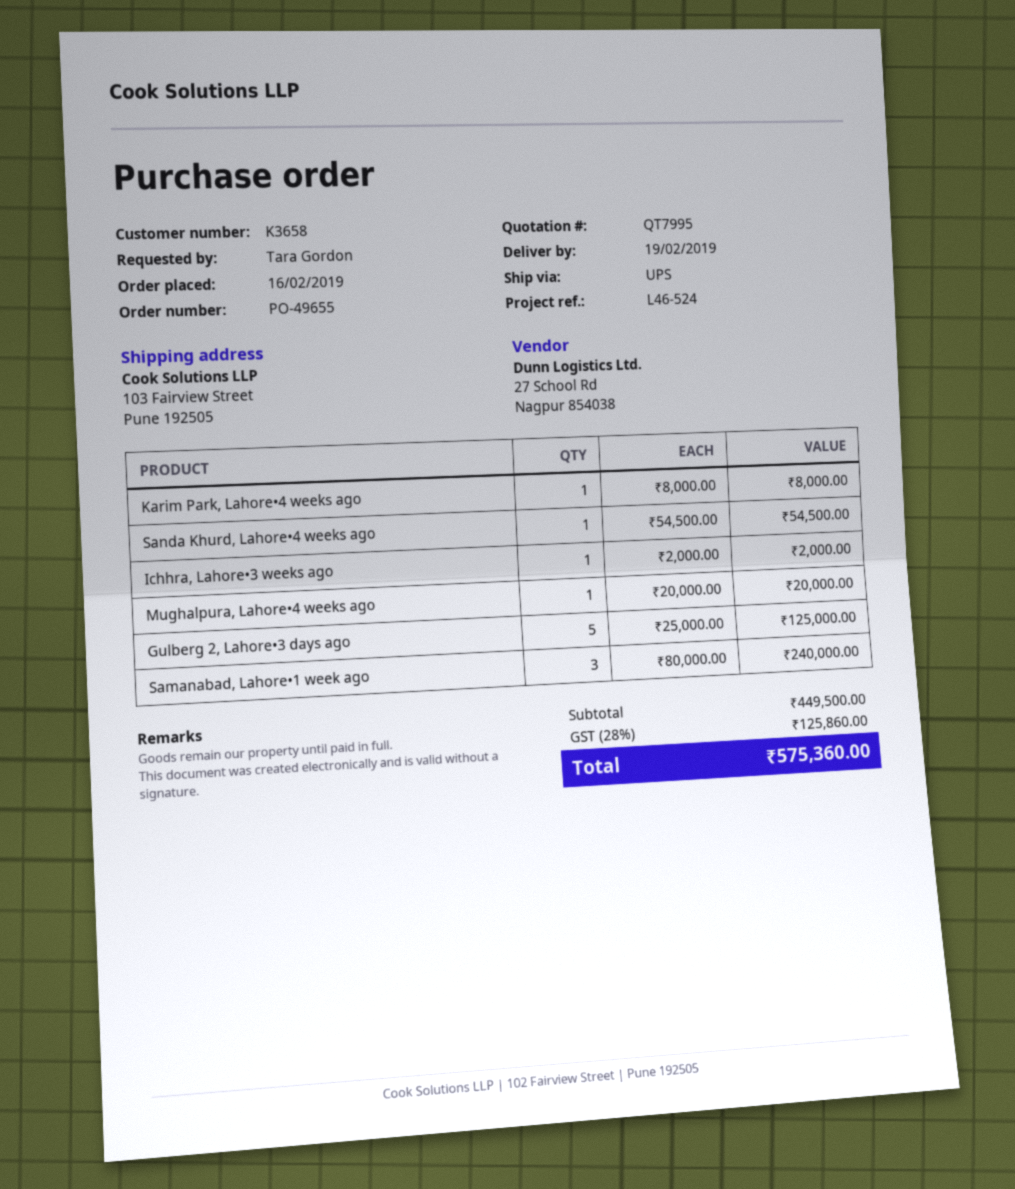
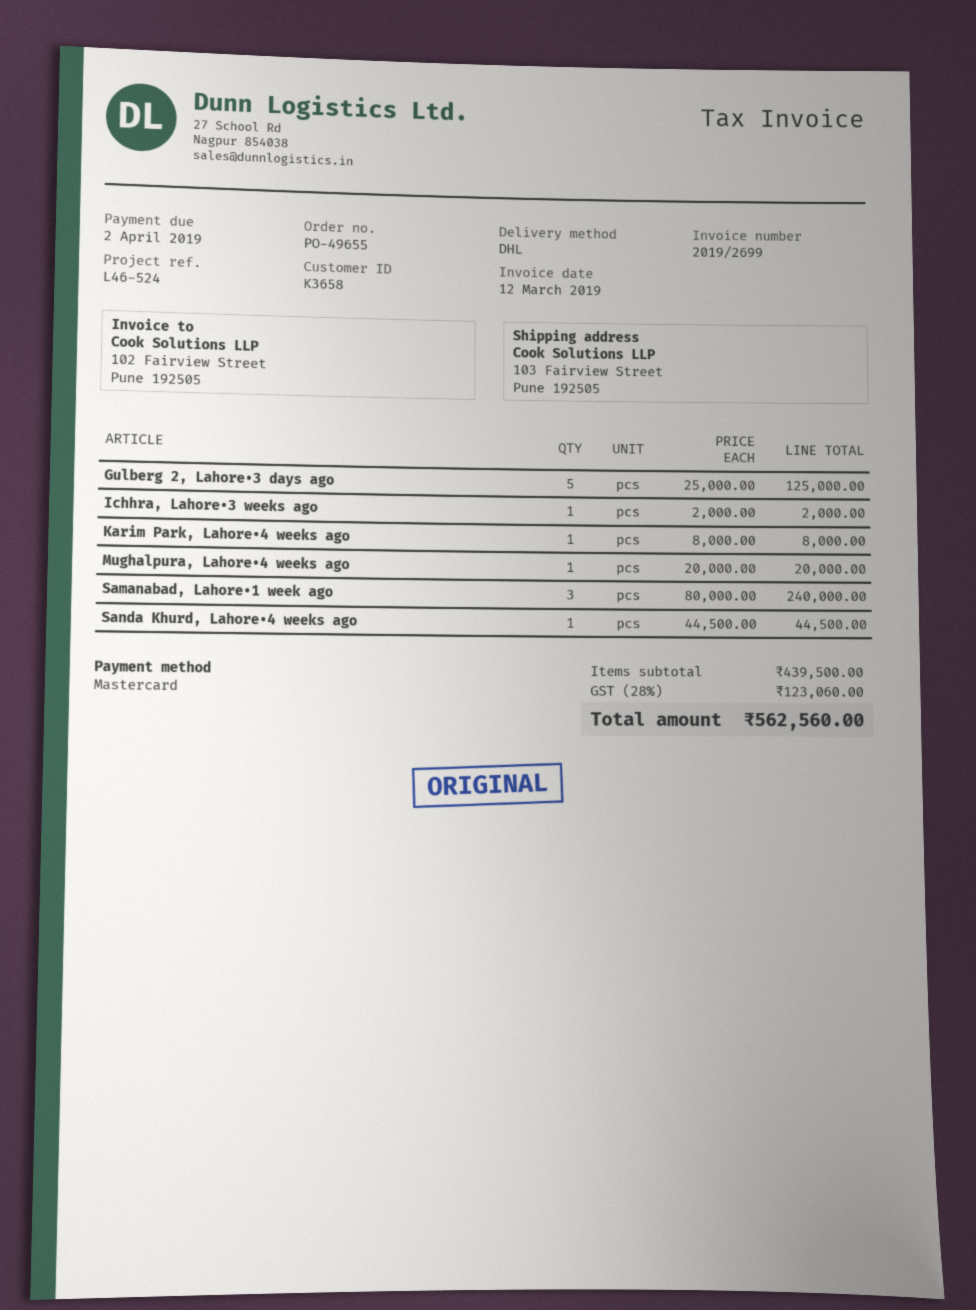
shipping method: UPS -> DHL
Sanda Khurd, Lahore•4 weeks ago: 1 x 54500.00 = 54500.00 -> 1 x 44500.00 = 44500.00
subtotal: 449500.00 -> 439500.00
tax: 28% = 125860.00 -> 28% = 123060.00
total: 575360.00 -> 562560.00

